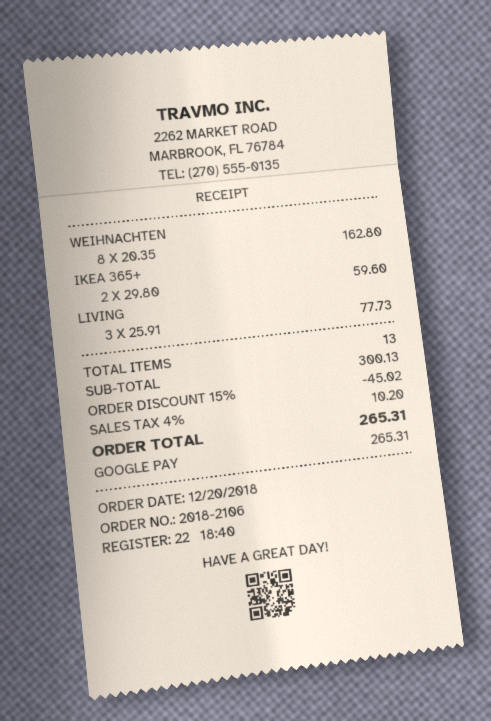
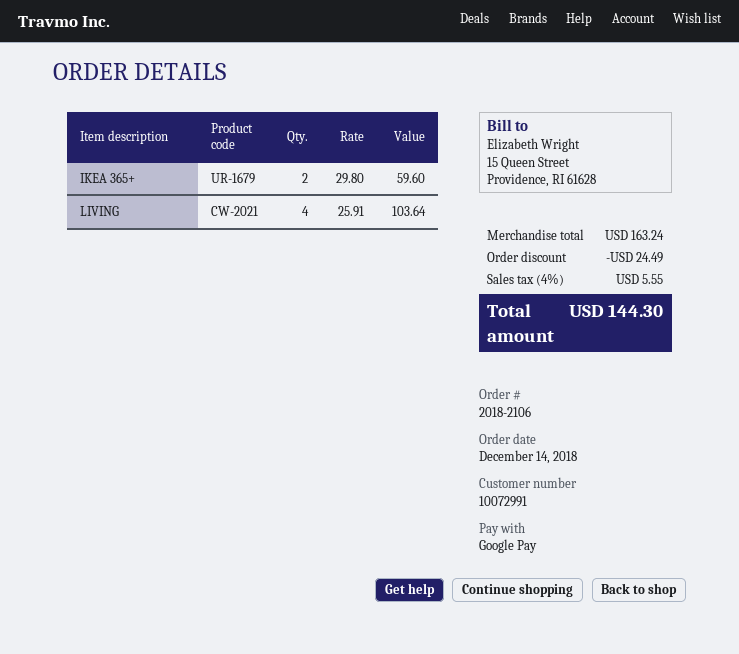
order date: 2018-12-20 -> 2018-12-14
WEIHNACHTEN: 8 x 20.35 = 162.80 -> none
LIVING: 3 x 25.91 = 77.73 -> 4 x 25.91 = 103.64
subtotal: 300.13 -> 163.24
discount: 45.02 -> 24.49
tax: 4% = 10.20 -> 4% = 5.55
total: 265.31 -> 144.30

